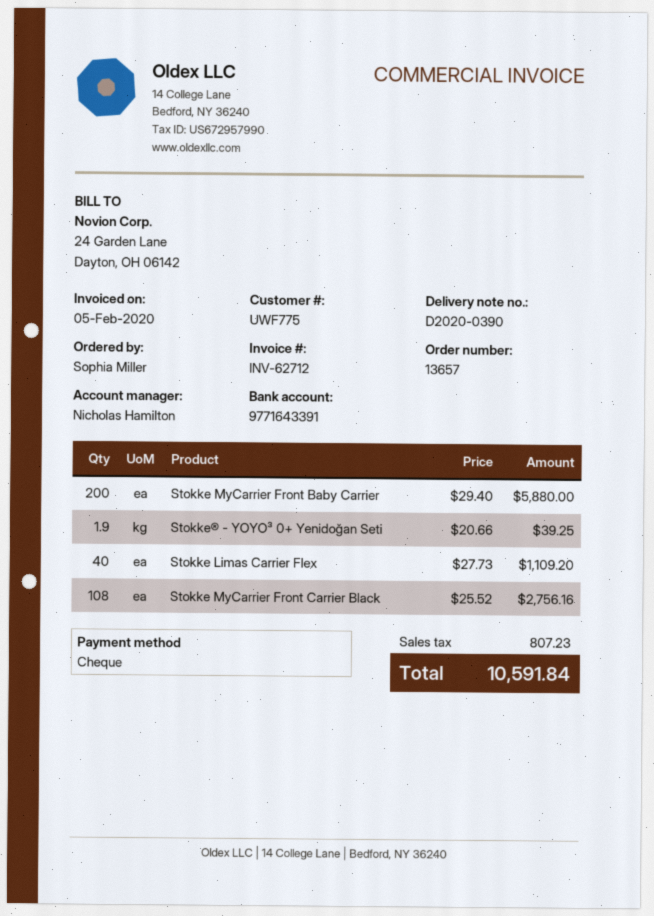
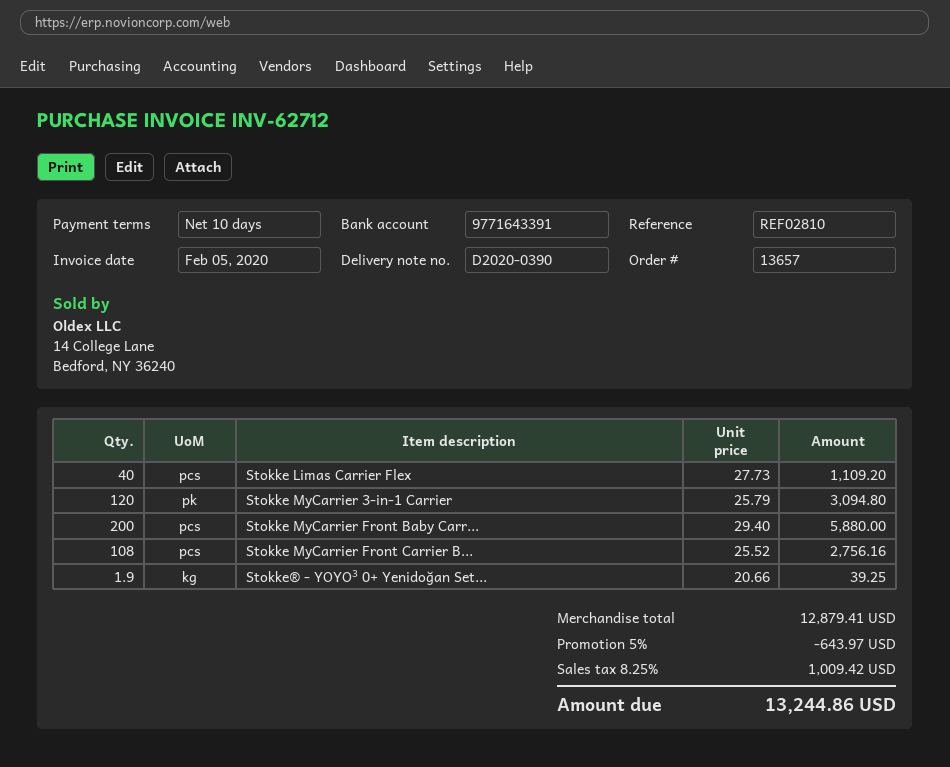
Stokke MyCarrier 3-in-1 Carrier: none -> 120 x 25.79 = 3094.80
discount: none -> 5% = 643.97
tax: 807.23 -> 1009.42
total: 10591.84 -> 13244.86

